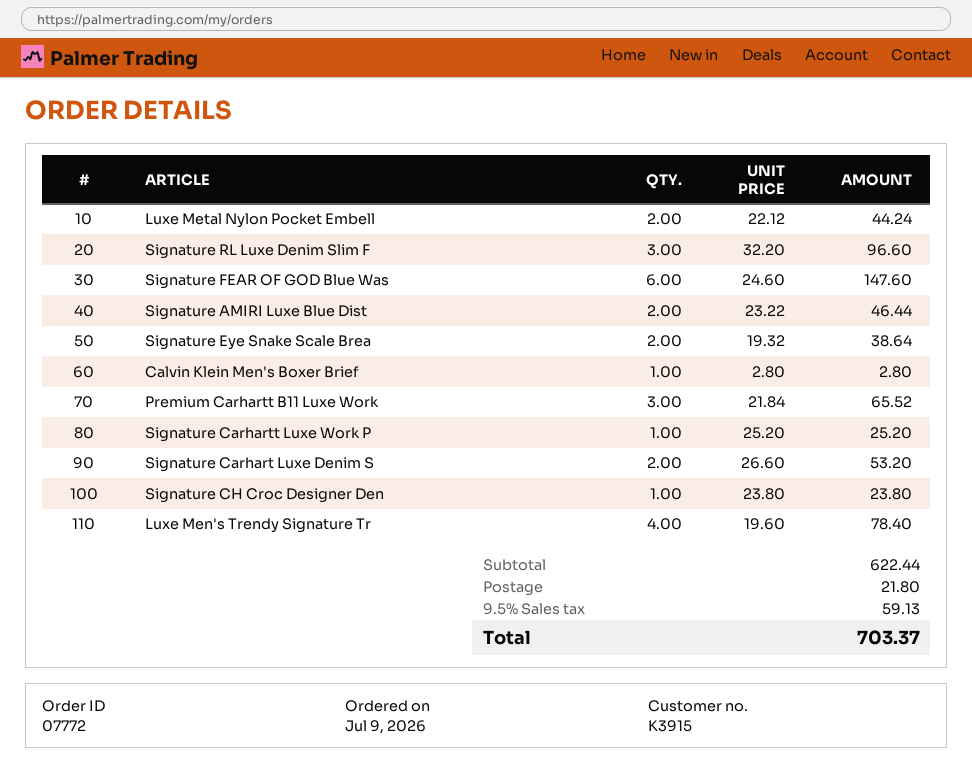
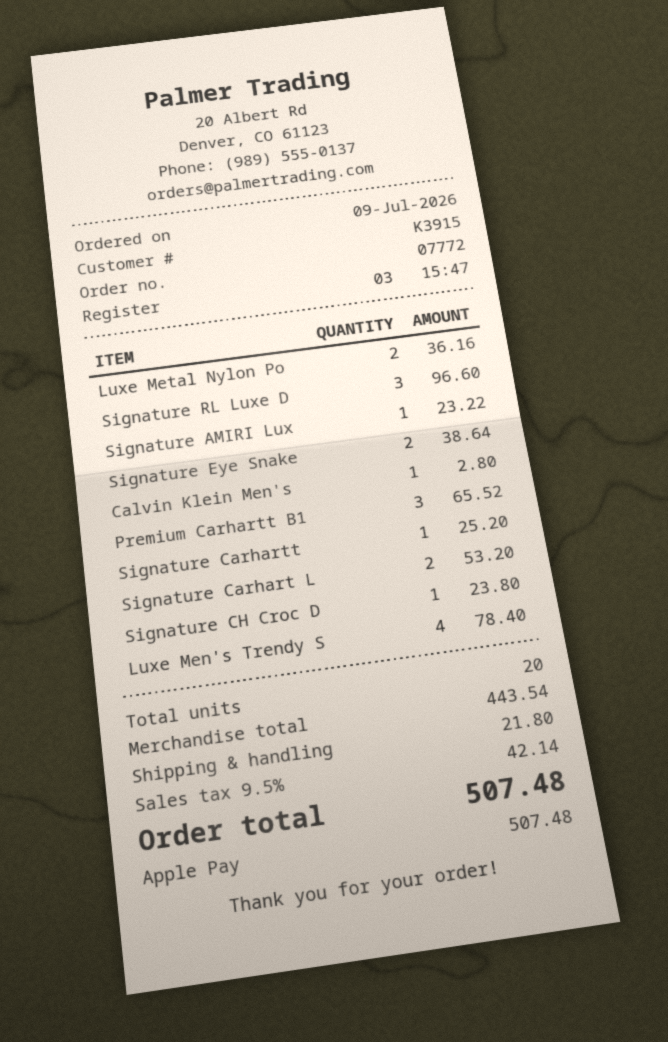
Luxe Metal Nylon Pocket Embell: 2 for 44.24 -> 2 for 36.16
Signature FEAR OF GOD Blue Was: 6 for 147.60 -> none
Signature AMIRI Luxe Blue Dist: 2 for 46.44 -> 1 for 23.22
subtotal: 622.44 -> 443.54
tax: 9.5% = 59.13 -> 9.5% = 42.14
total: 703.37 -> 507.48

